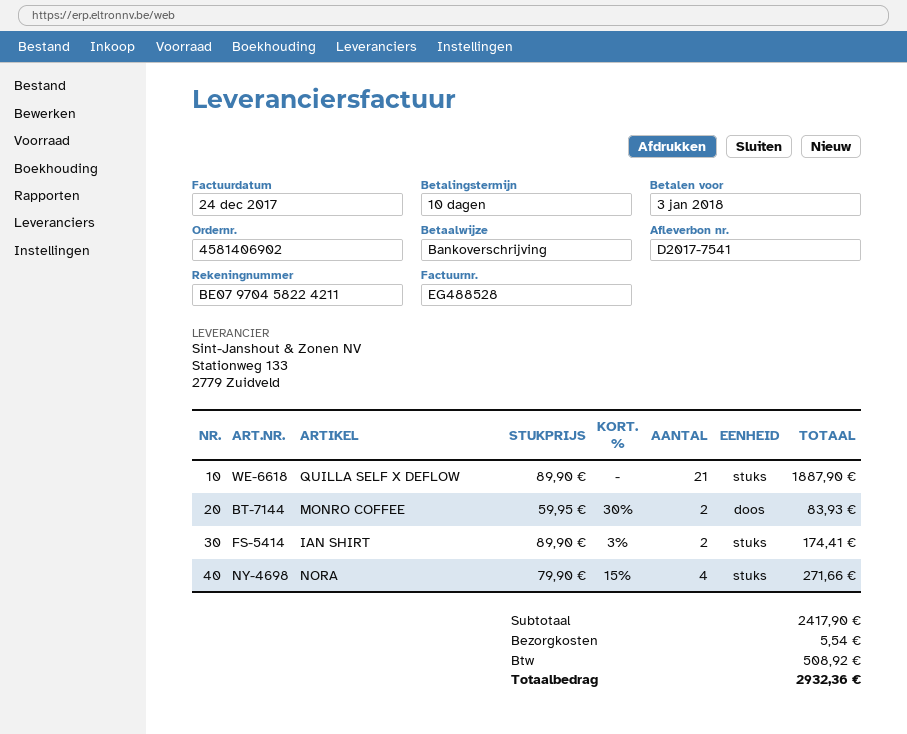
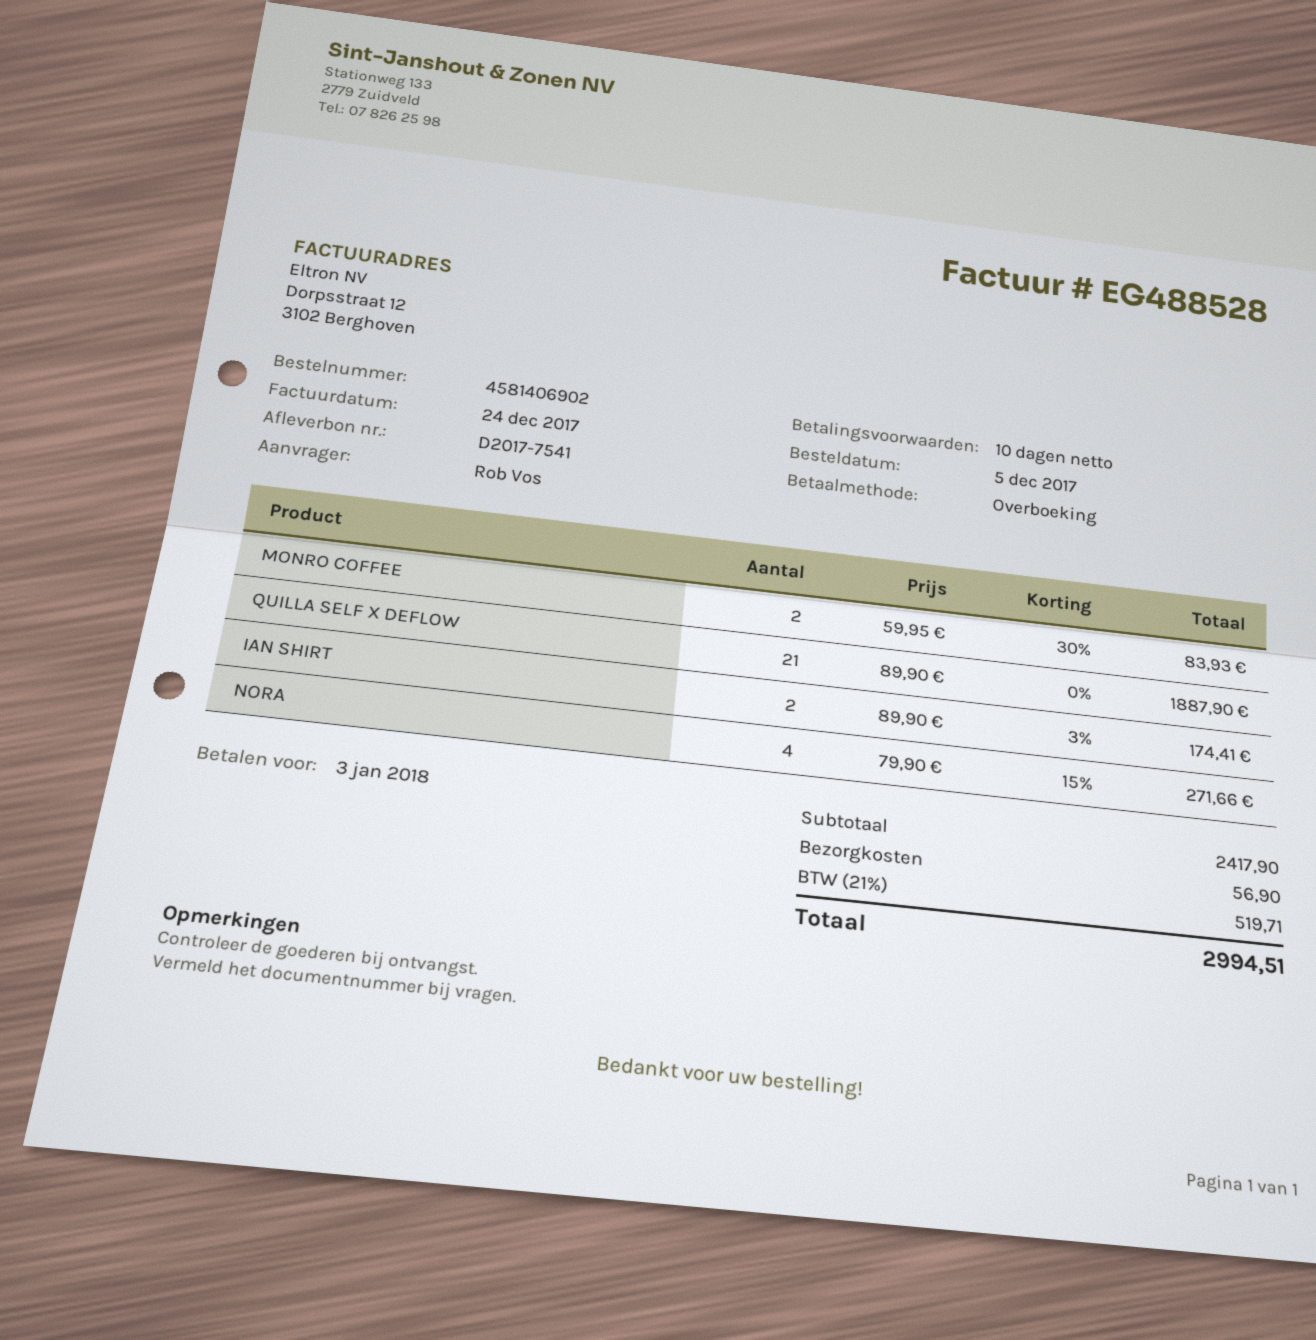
shipping: 5.54 -> 56.90
tax: 508.92 -> 519.71
total: 2932.36 -> 2994.51

